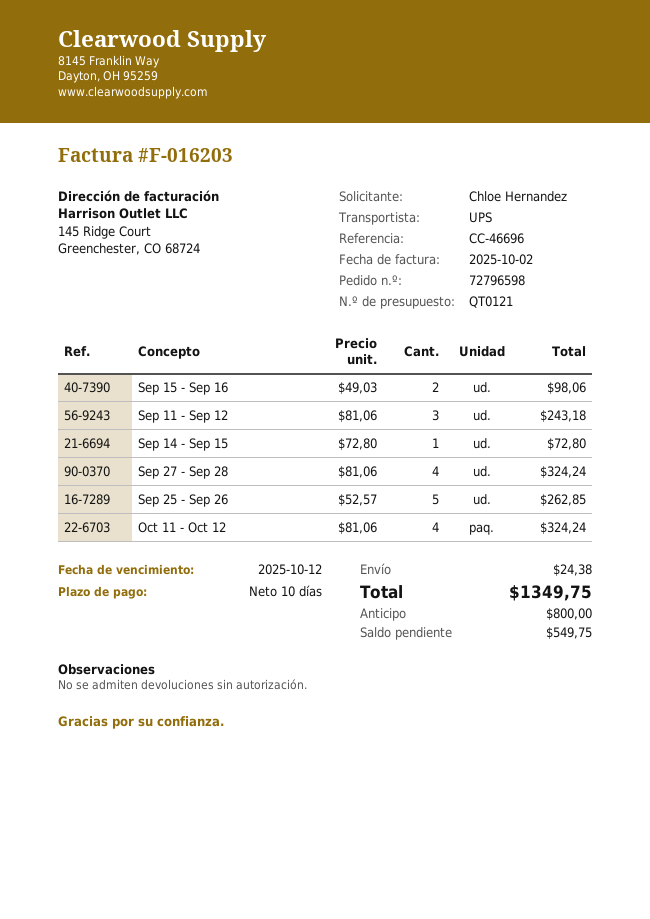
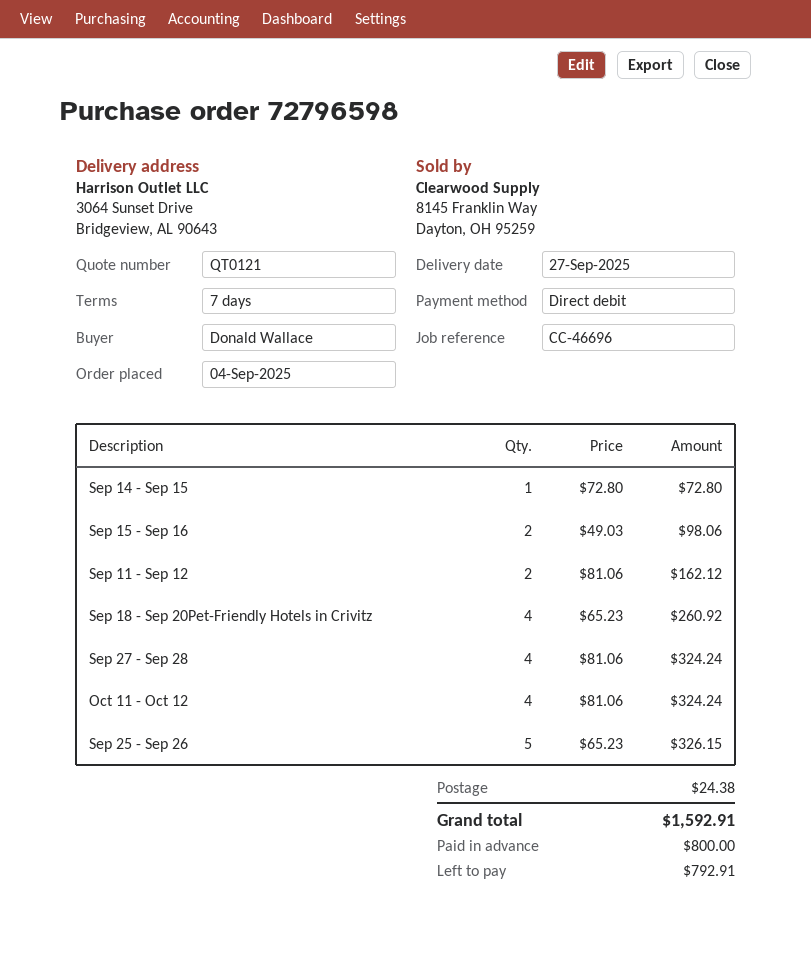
payment terms: 10 days -> 7 days
ordered by: Chloe Hernandez -> Donald Wallace
Sep 11 - Sep 12: 3 x 81.06 = 243.18 -> 2 x 81.06 = 162.12
Sep 25 - Sep 26: 5 x 52.57 = 262.85 -> 5 x 65.23 = 326.15
Sep 18 - Sep 20Pet-Friendly Hotels in Crivitz: none -> 4 x 65.23 = 260.92
total: 1349.75 -> 1592.91
balance: 549.75 -> 792.91

